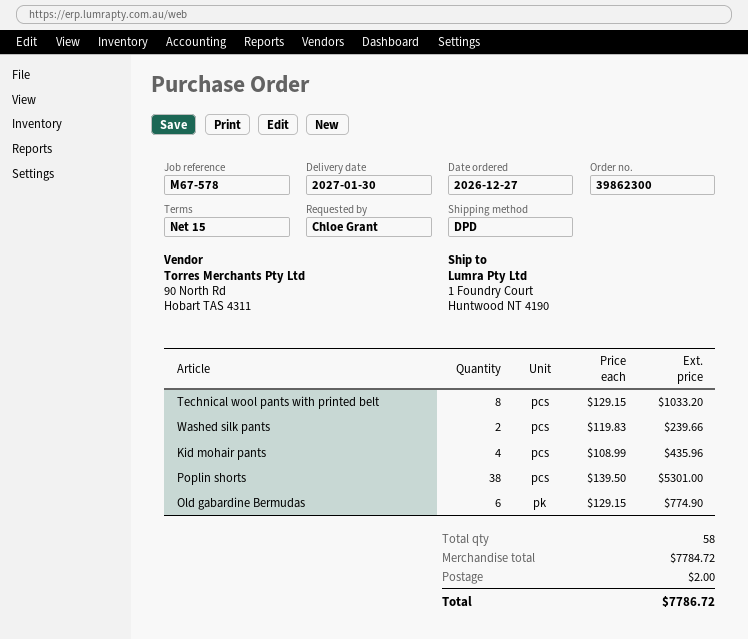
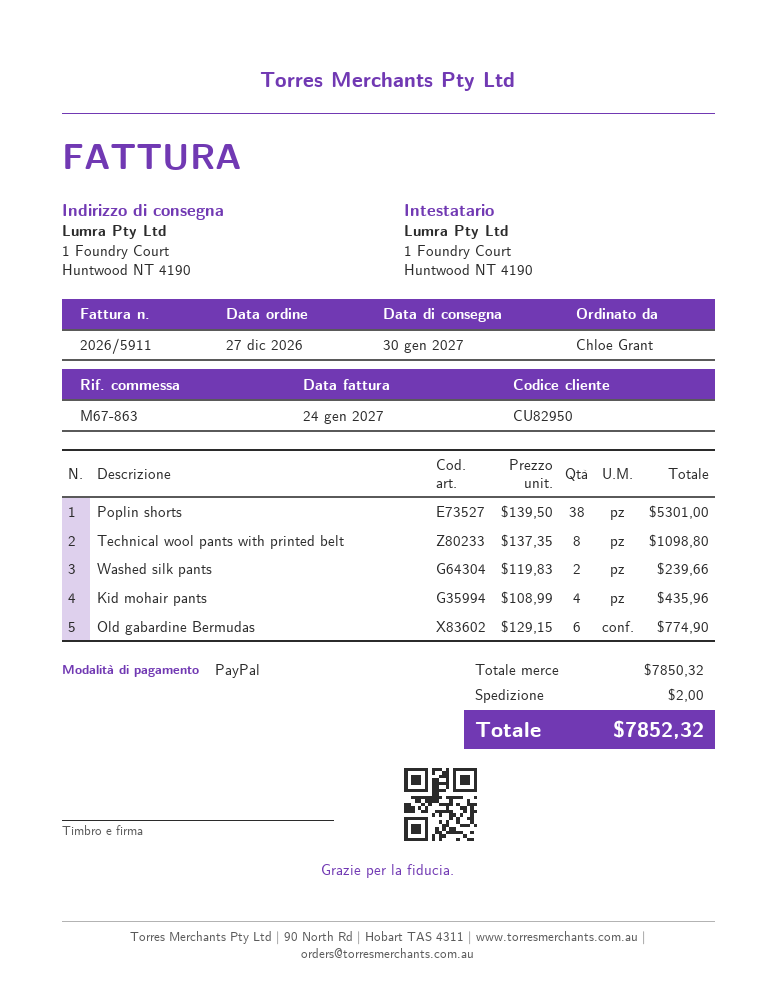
reference: M67-578 -> M67-863
Technical wool pants with printed belt: 8 x 129.15 = 1033.20 -> 8 x 137.35 = 1098.80
subtotal: 7784.72 -> 7850.32
total: 7786.72 -> 7852.32

